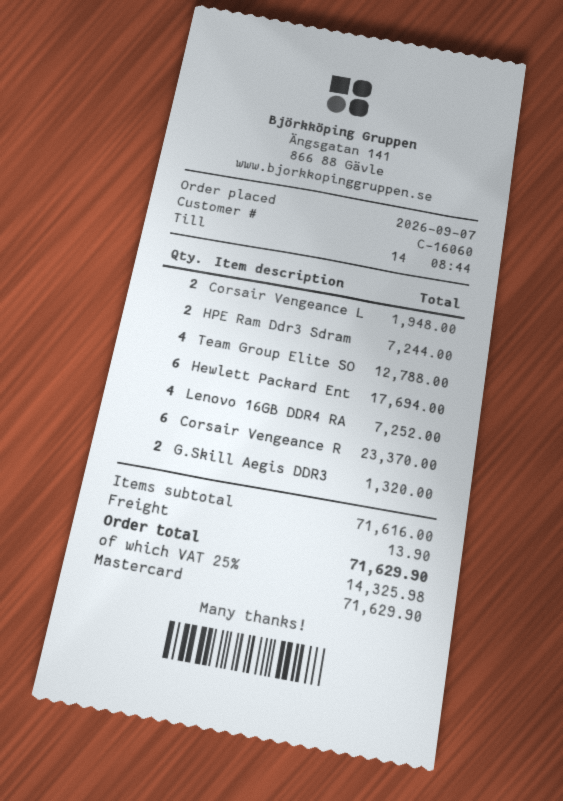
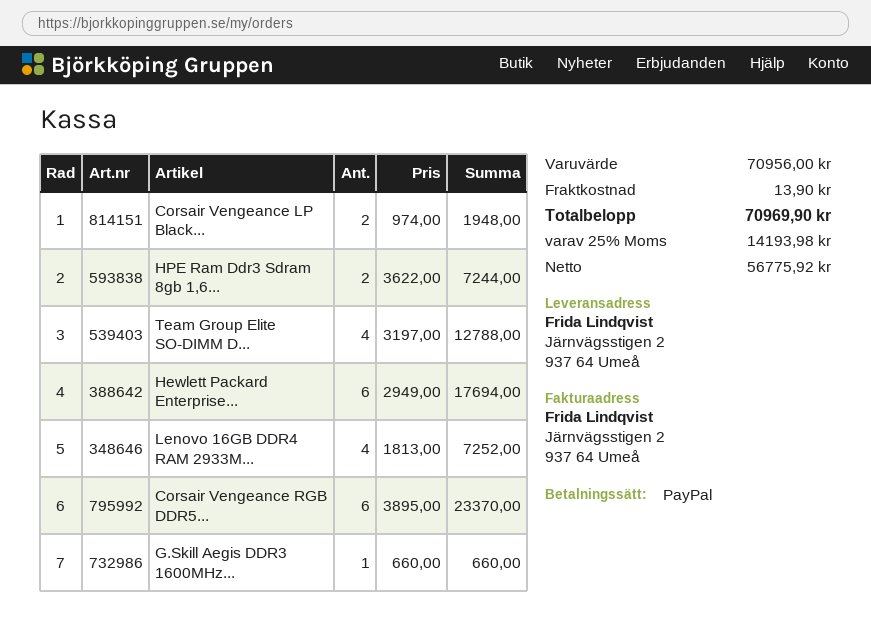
payment method: Mastercard -> PayPal
G.Skill Aegis DDR3: 2 for 1320.00 -> 1 for 660.00
subtotal: 71616.00 -> 70956.00
tax: 25% = 14325.98 -> 25% = 14193.98
total: 71629.90 -> 70969.90

